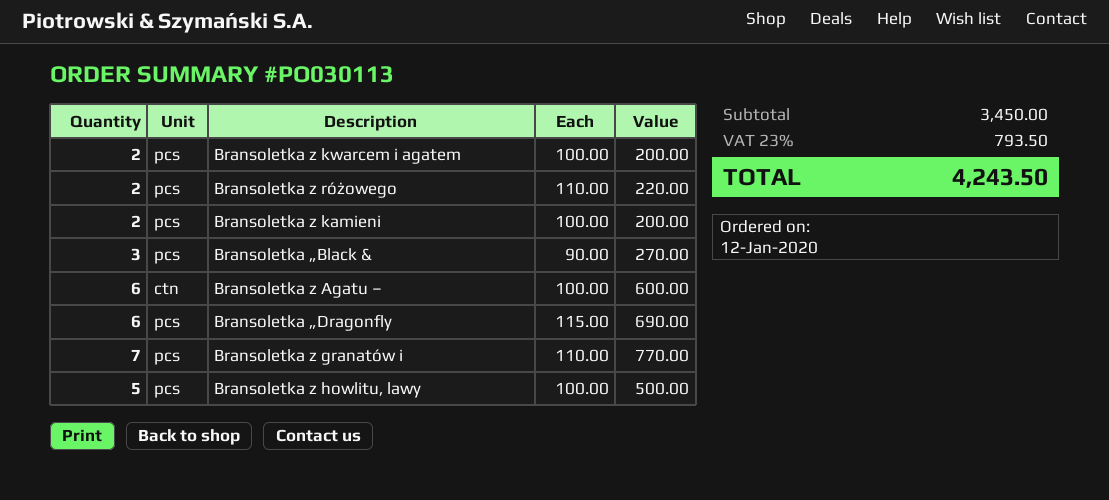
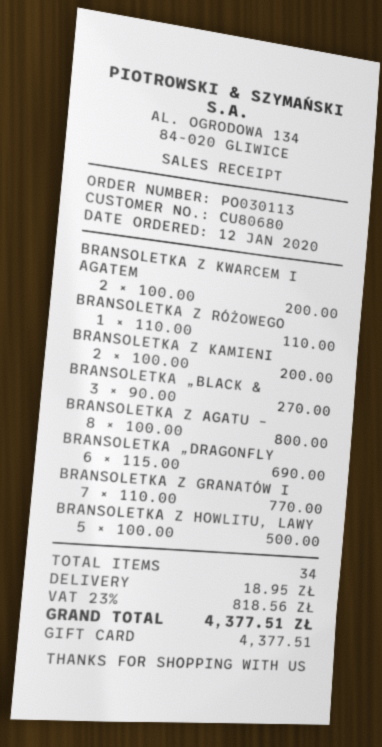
Bransoletka z różowego: 2 x 110.00 = 220.00 -> 1 x 110.00 = 110.00
Bransoletka z Agatu –: 6 x 100.00 = 600.00 -> 8 x 100.00 = 800.00
shipping: none -> 18.95
tax: 23% = 793.50 -> 23% = 818.56
total: 4243.50 -> 4377.51

